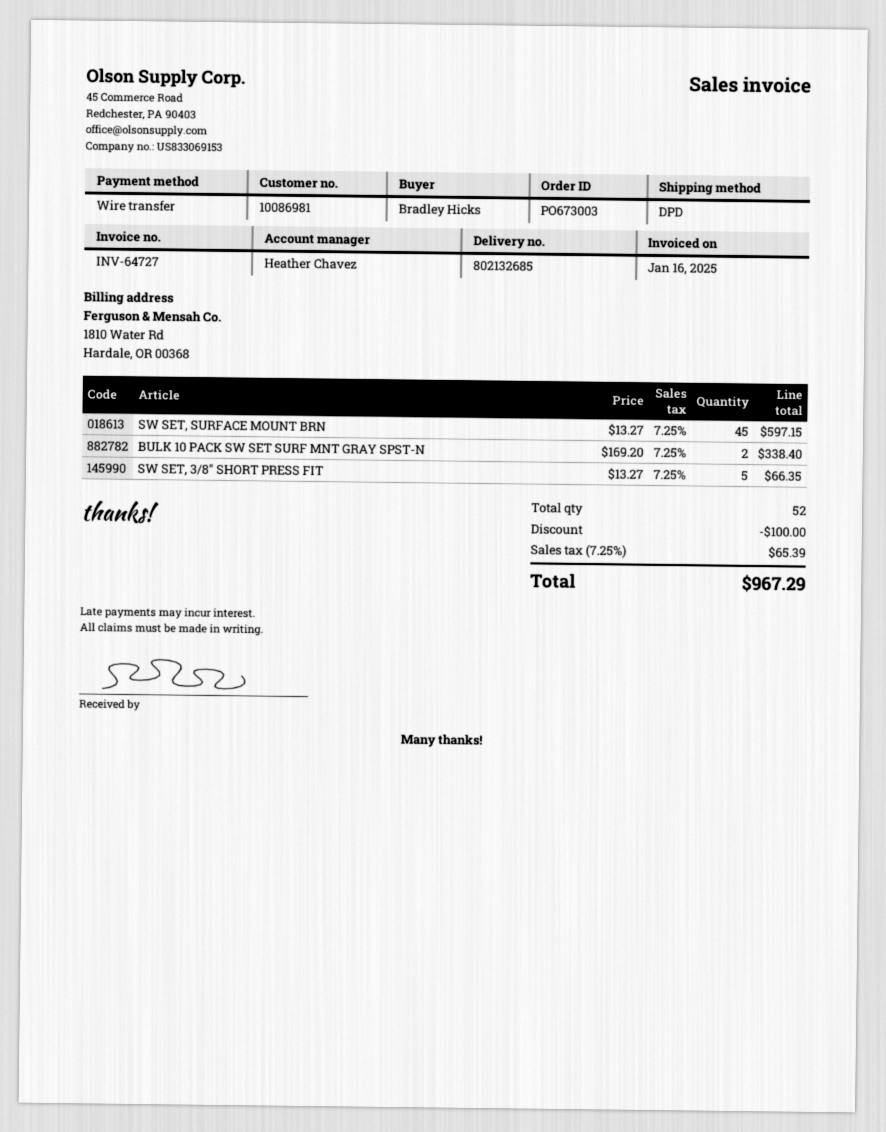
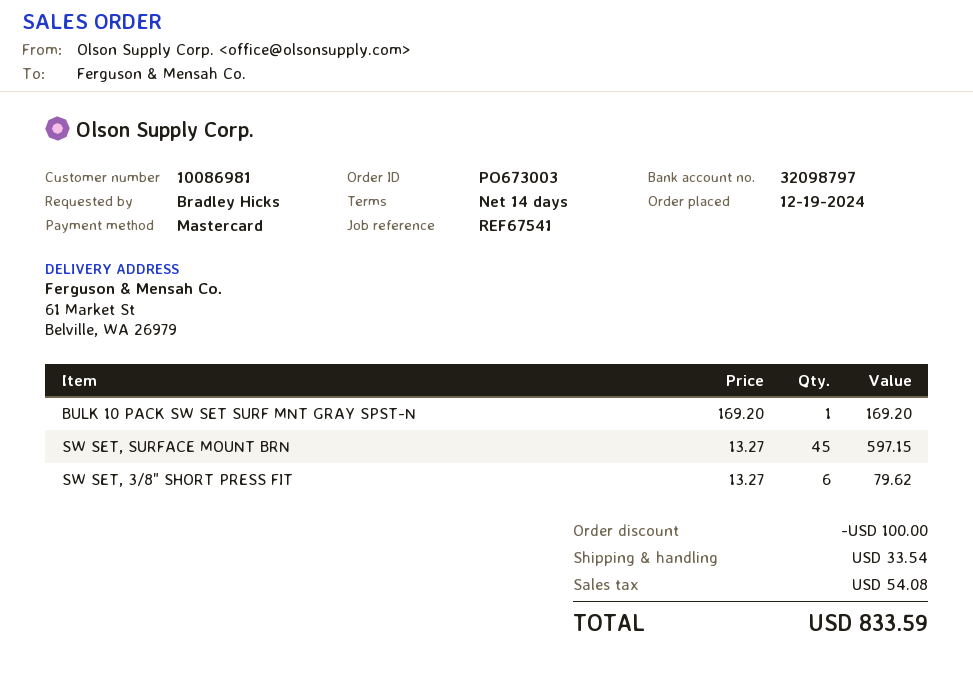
payment method: bank transfer -> Mastercard
BULK 10 PACK SW SET SURF MNT GRAY SPST-N: 2 x 169.20 = 338.40 -> 1 x 169.20 = 169.20
SW SET, 3/8" SHORT PRESS FIT: 5 x 13.27 = 66.35 -> 6 x 13.27 = 79.62
shipping: none -> 33.54
tax: 65.39 -> 54.08
total: 967.29 -> 833.59

